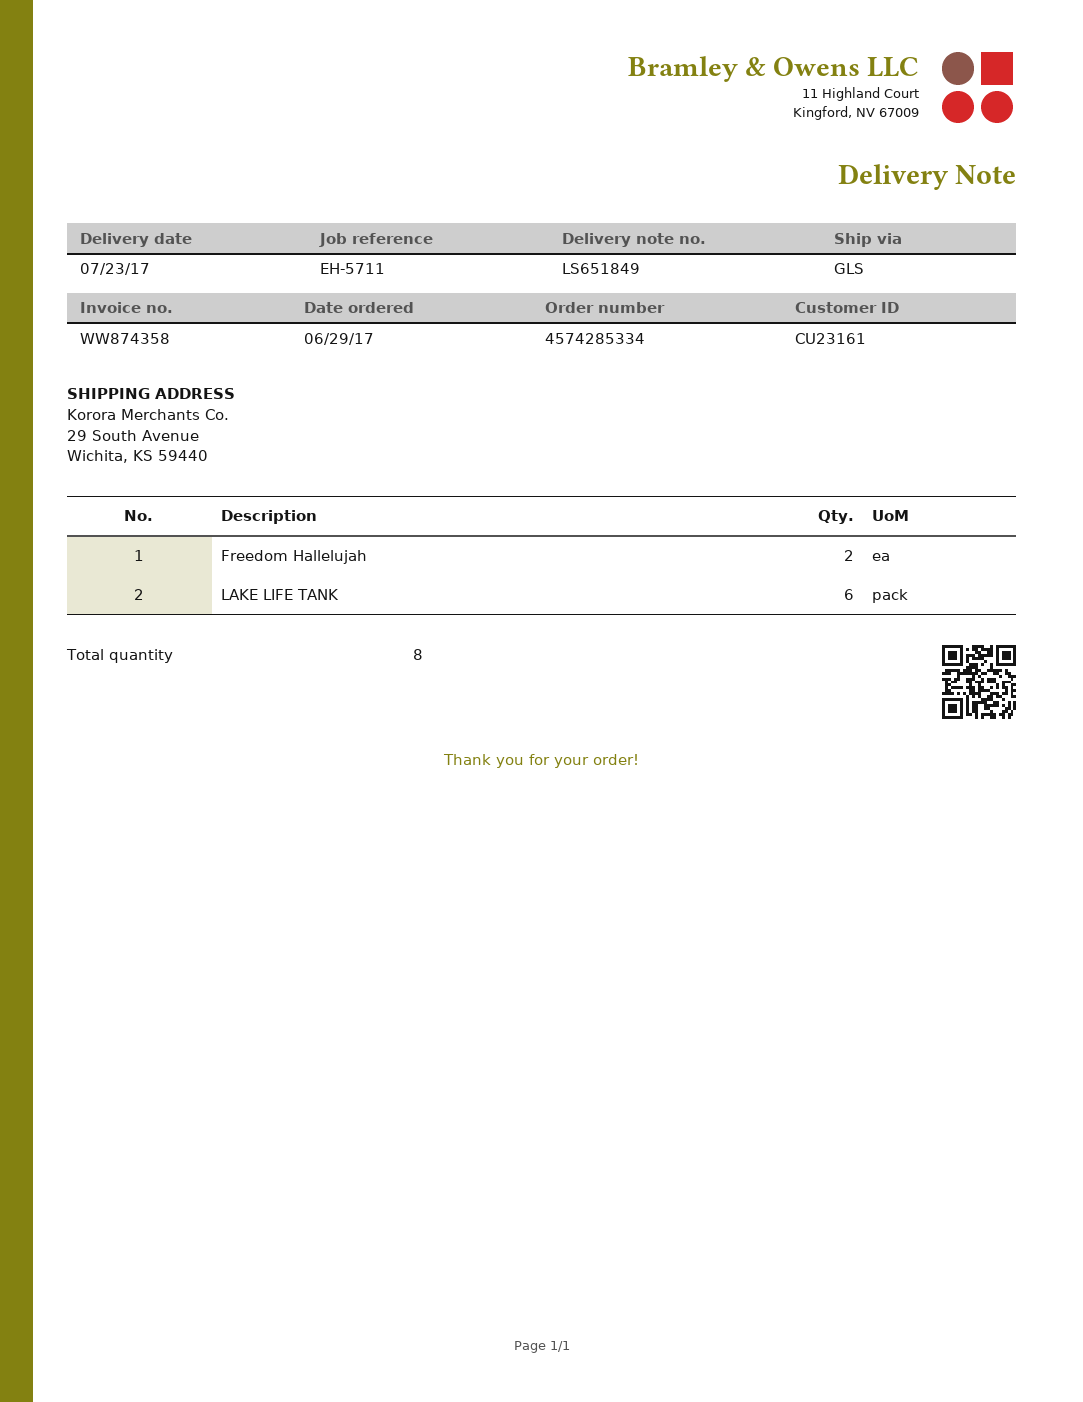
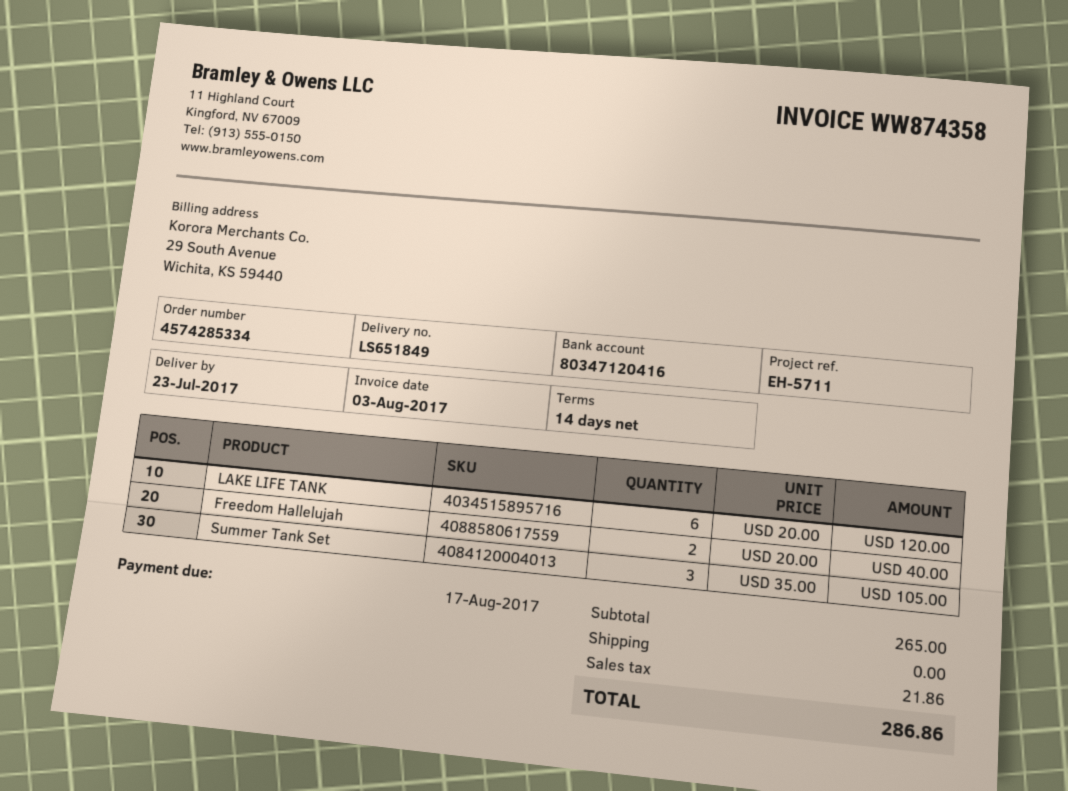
Summer Tank Set: none -> 3

